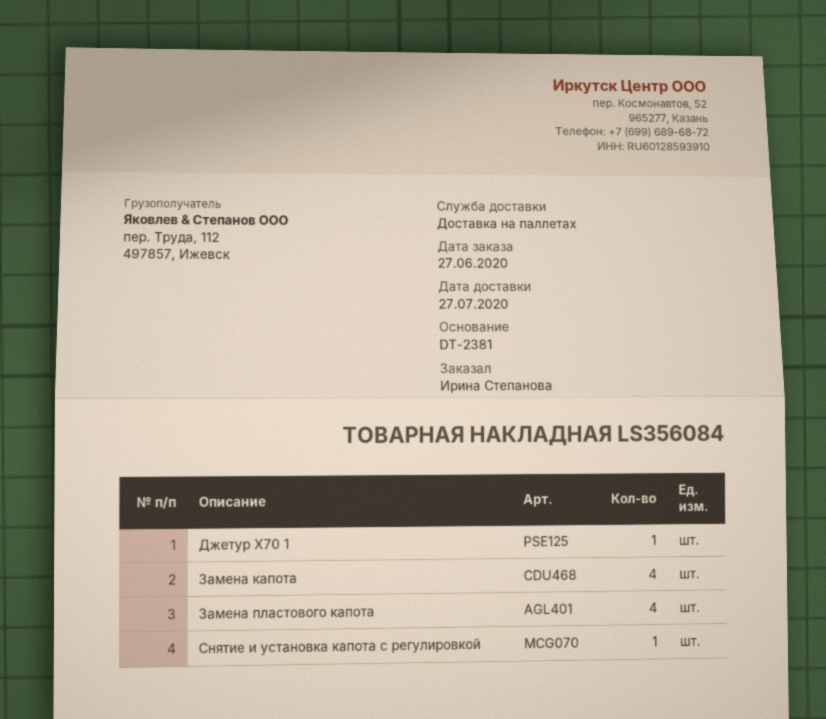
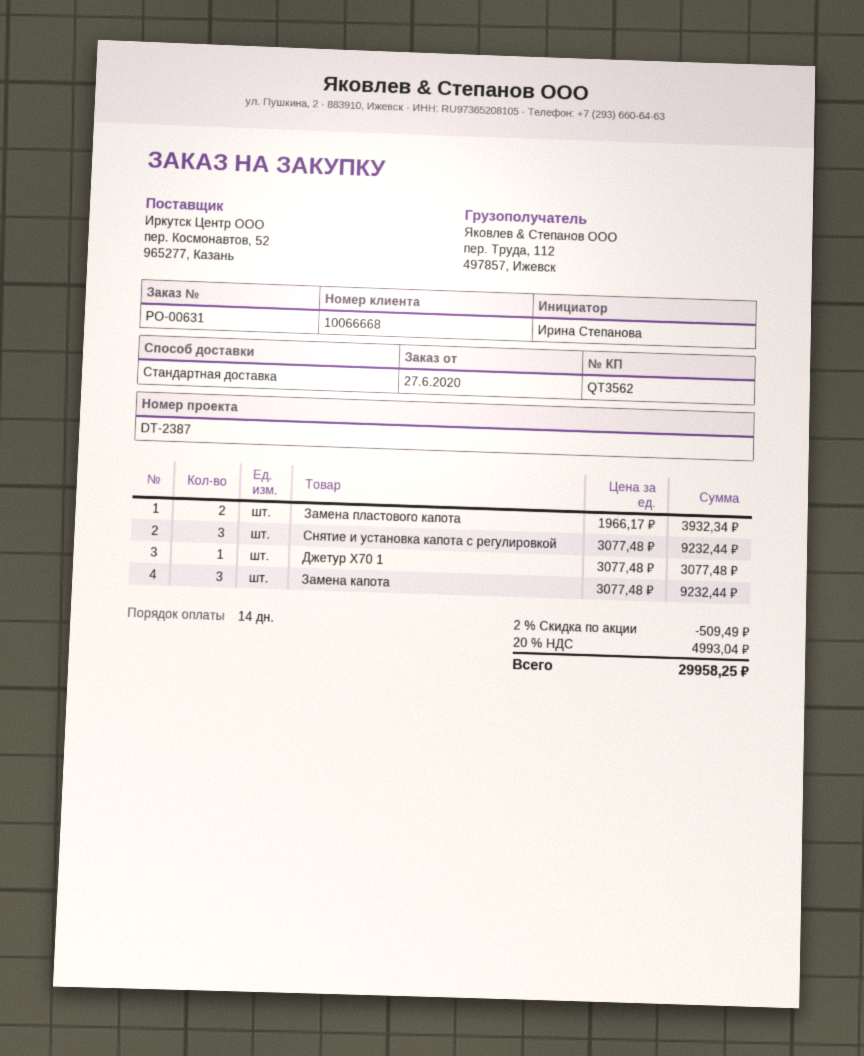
reference: DT-2381 -> DT-2387
shipping method: pallet freight -> standard
Замена капота: 4 -> 3
Замена пластового капота: 4 -> 2
Снятие и установка капота с регулировкой: 1 -> 3

